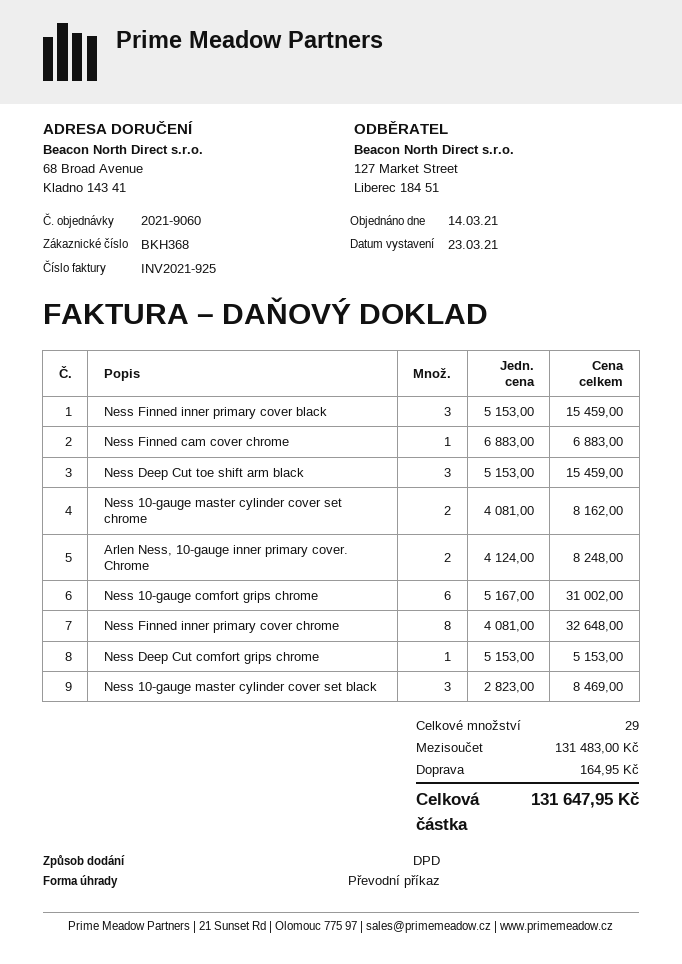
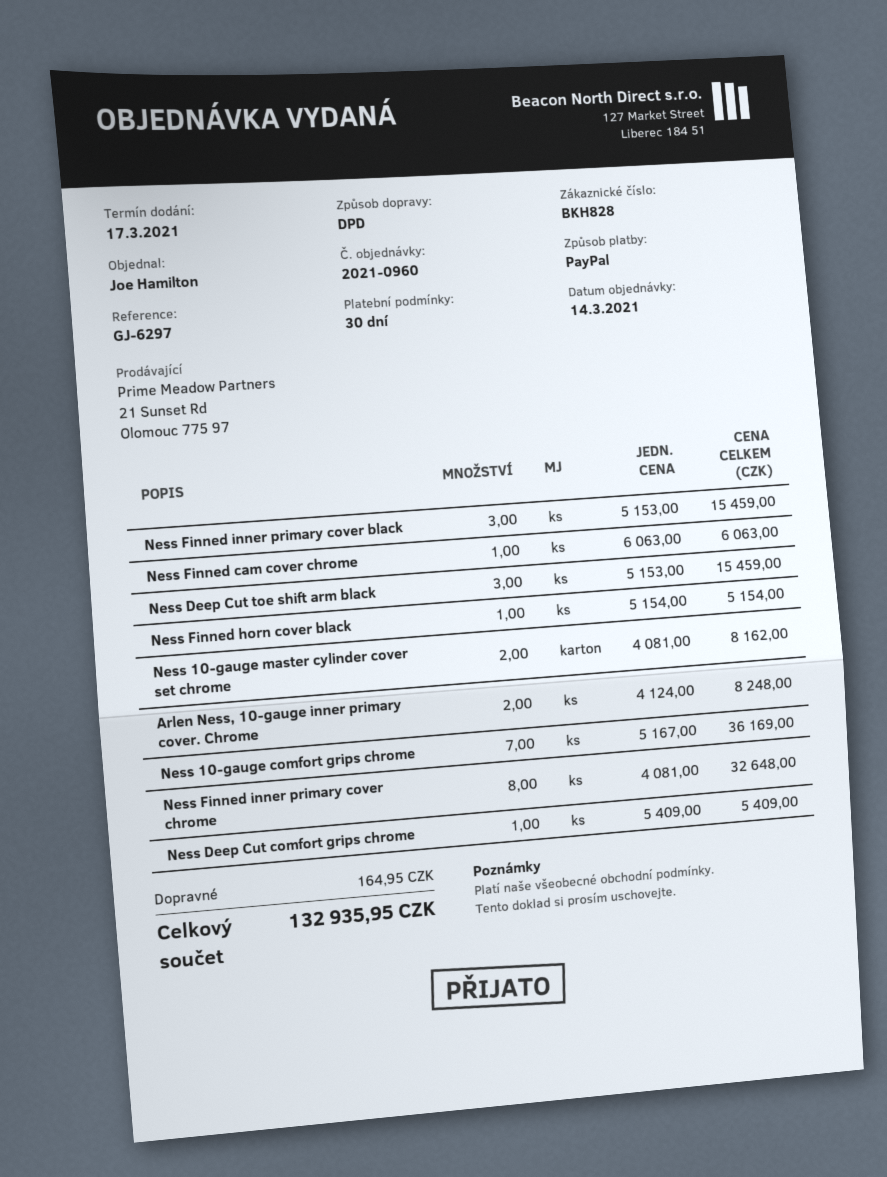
order number: 2021-9060 -> 2021-0960
customer number: BKH368 -> BKH828
payment method: bank transfer -> PayPal
Ness Finned cam cover chrome: 1 x 6883.00 = 6883.00 -> 1 x 6063.00 = 6063.00
Ness 10-gauge comfort grips chrome: 6 x 5167.00 = 31002.00 -> 7 x 5167.00 = 36169.00
Ness Deep Cut comfort grips chrome: 1 x 5153.00 = 5153.00 -> 1 x 5409.00 = 5409.00
Ness 10-gauge master cylinder cover set black: 3 x 2823.00 = 8469.00 -> none
Ness Finned horn cover black: none -> 1 x 5154.00 = 5154.00
total: 131647.95 -> 132935.95

